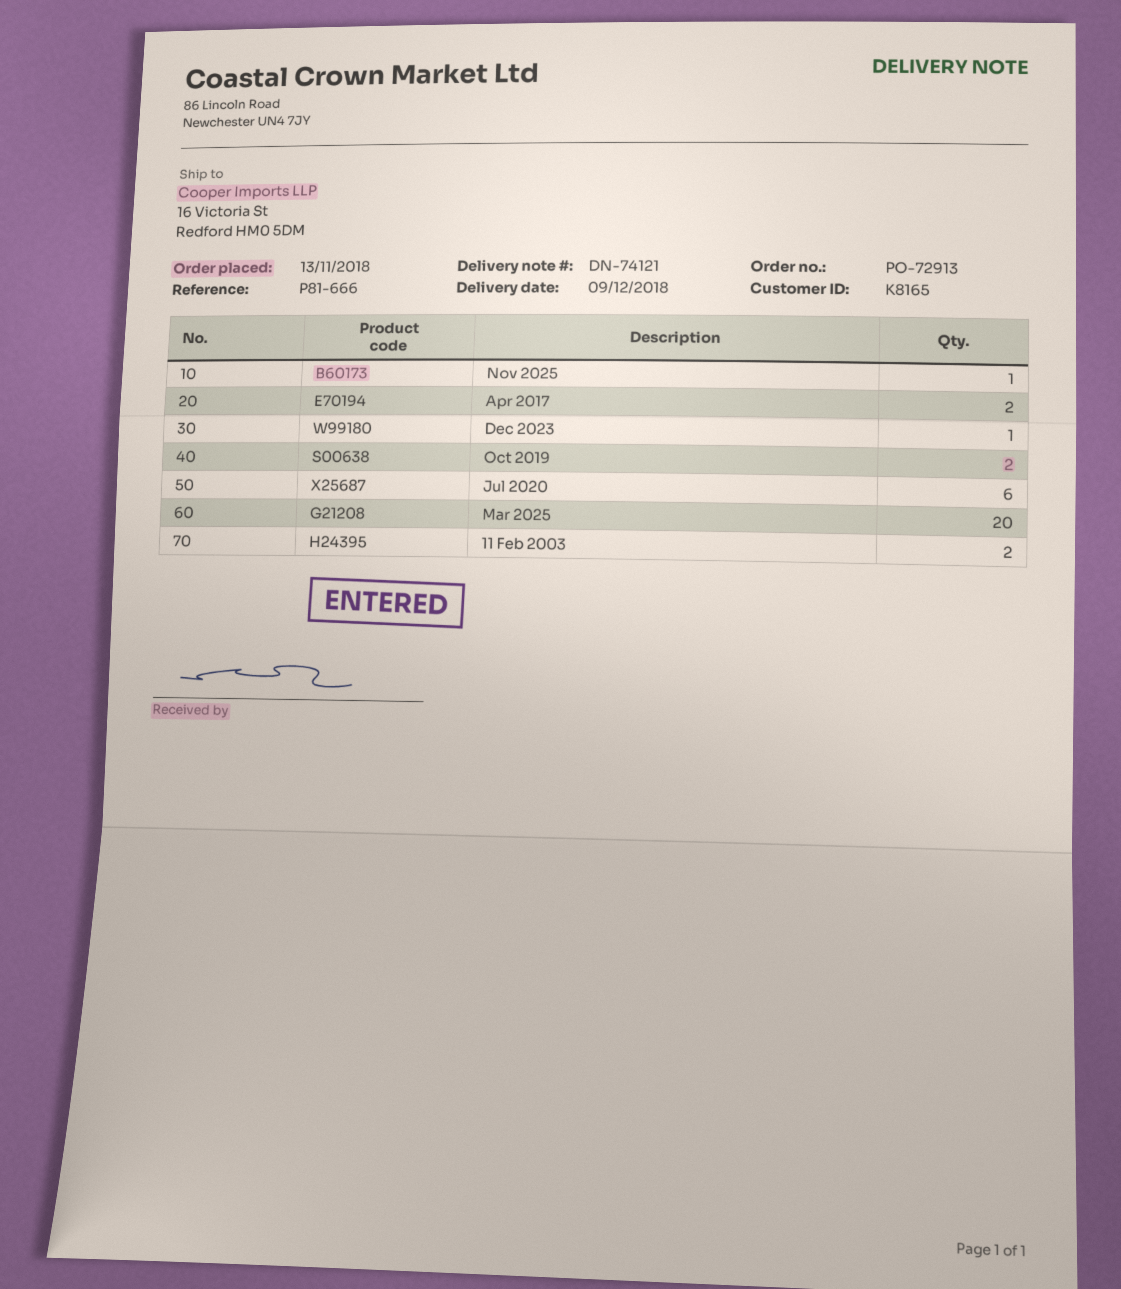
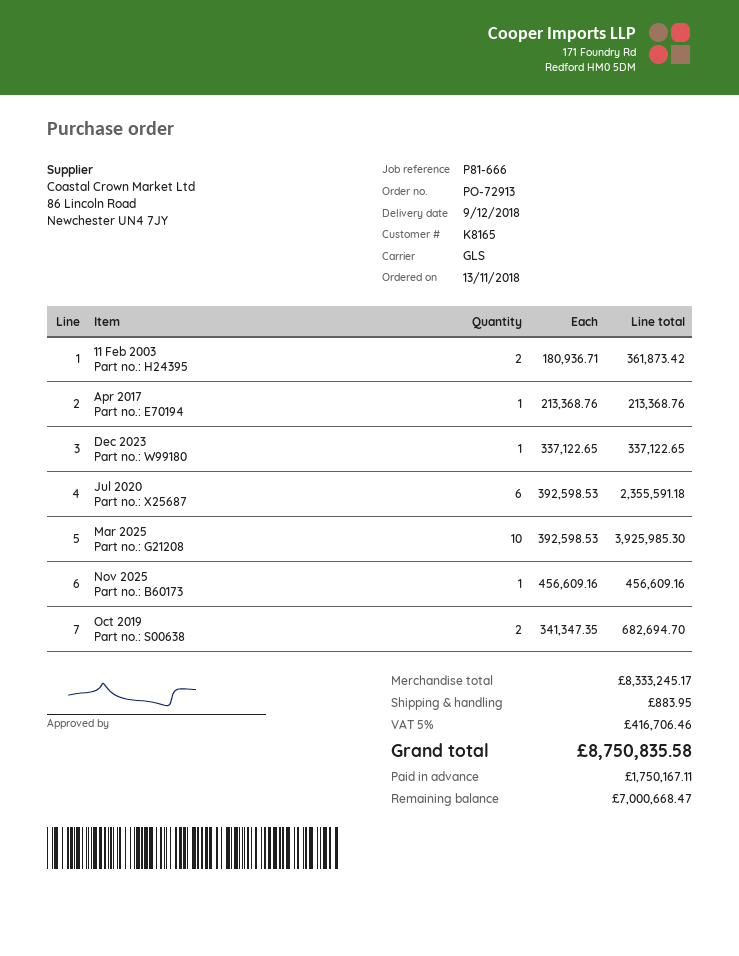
Apr 2017: 2 -> 1
Mar 2025: 20 -> 10

